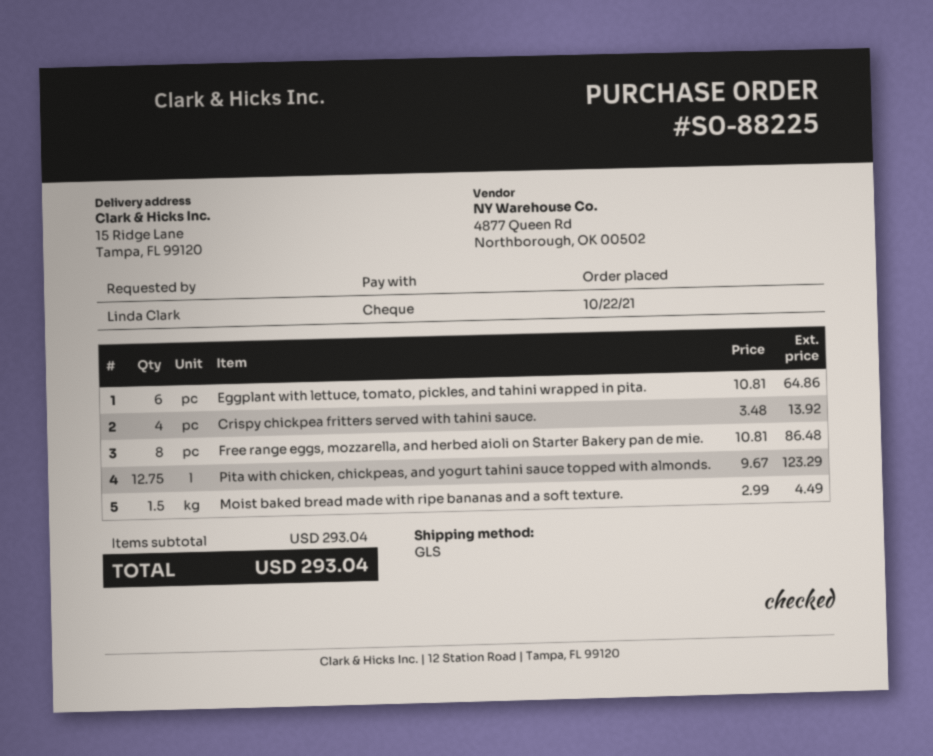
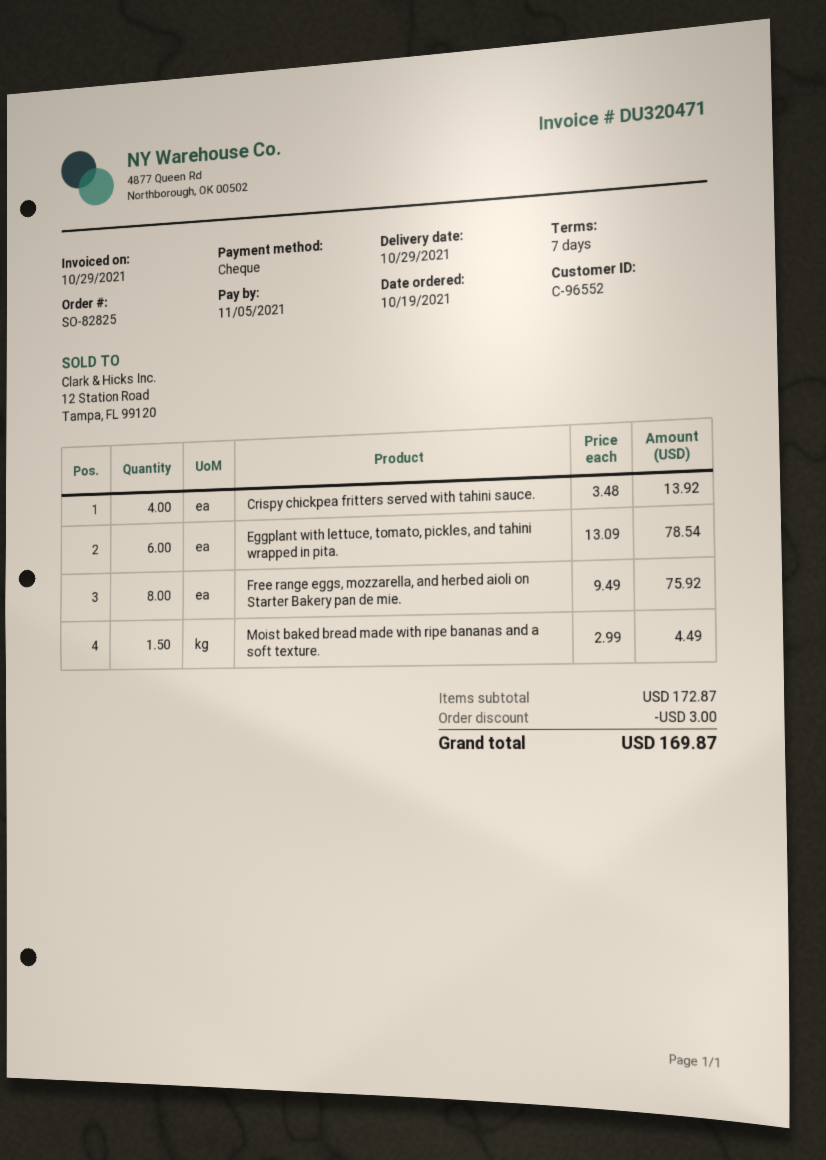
order number: SO-88225 -> SO-82825
order date: 2021-10-22 -> 2021-10-19
Eggplant with lettuce, tomato, pickles, and tahini wrapped in pita.: 6 x 10.81 = 64.86 -> 6 x 13.09 = 78.54
Free range eggs, mozzarella, and herbed aioli on Starter Bakery pan de mie.: 8 x 10.81 = 86.48 -> 8 x 9.49 = 75.92
Pita with chicken, chickpeas, and yogurt tahini sauce topped with almonds.: 12.75 x 9.67 = 123.29 -> none
subtotal: 293.04 -> 172.87
discount: none -> 3.00
total: 293.04 -> 169.87

